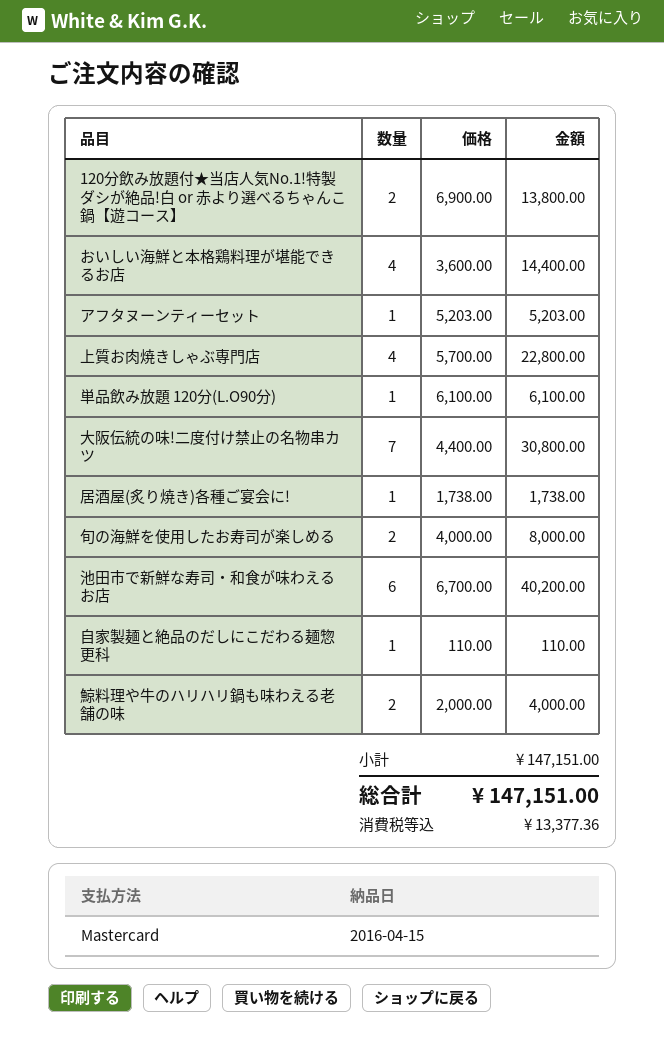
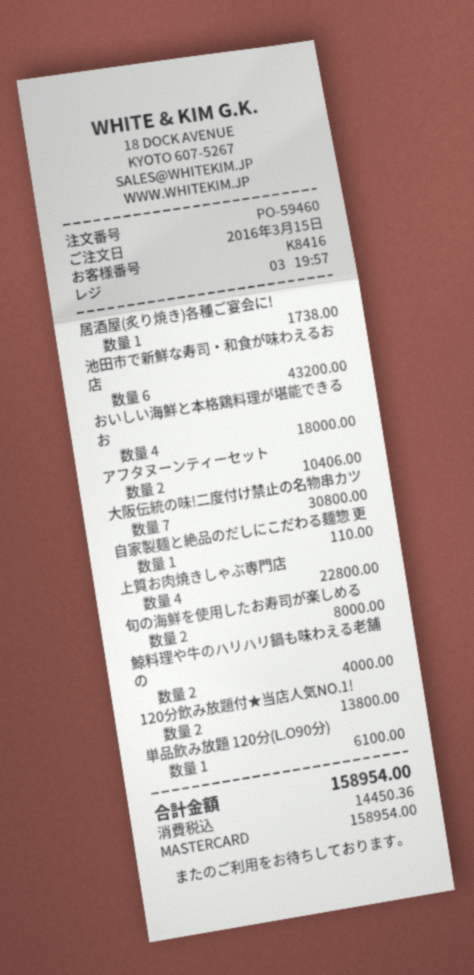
おいしい海鮮と本格鶏料理が堪能できるお店: 4 for 14400.00 -> 4 for 18000.00
アフタヌーンティーセット: 1 for 5203.00 -> 2 for 10406.00
池田市で新鮮な寿司・和食が味わえるお店: 6 for 40200.00 -> 6 for 43200.00
tax: 13377.36 -> 14450.36
total: 147151.00 -> 158954.00

